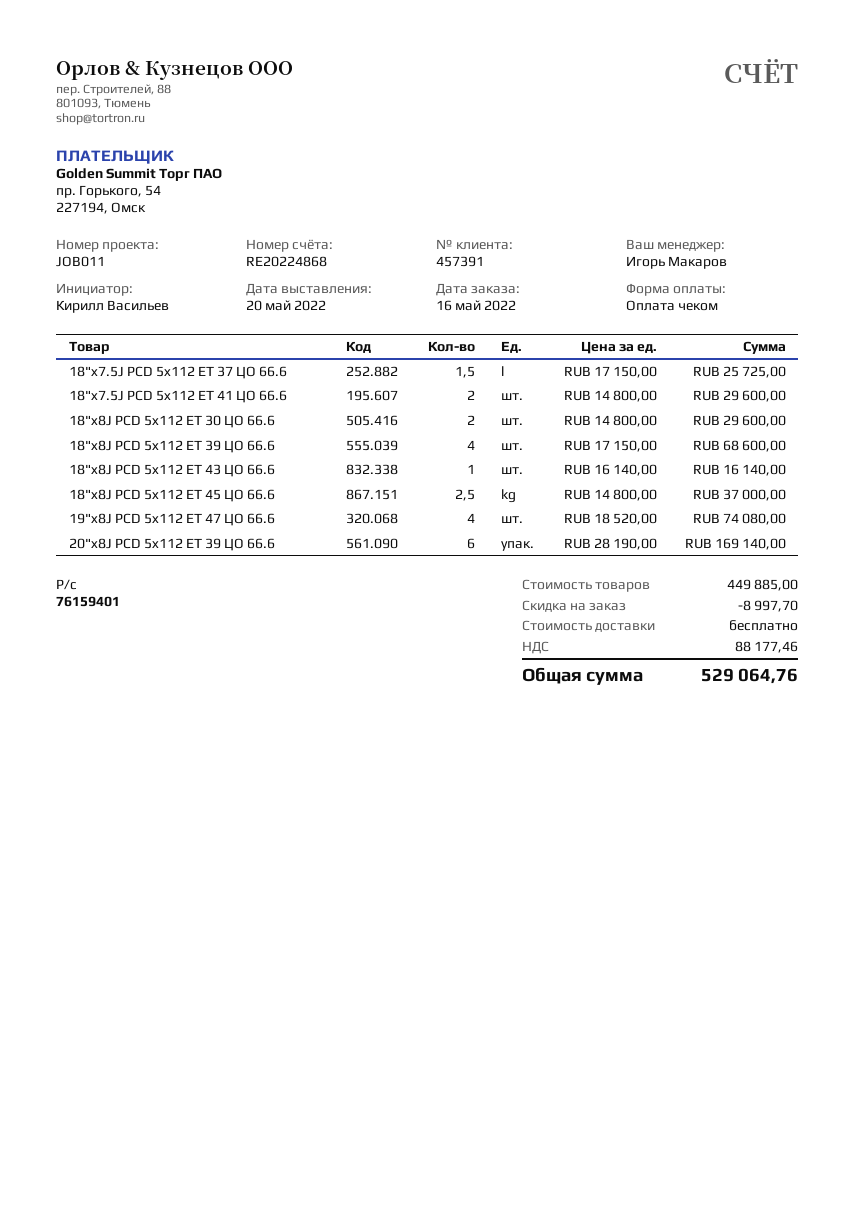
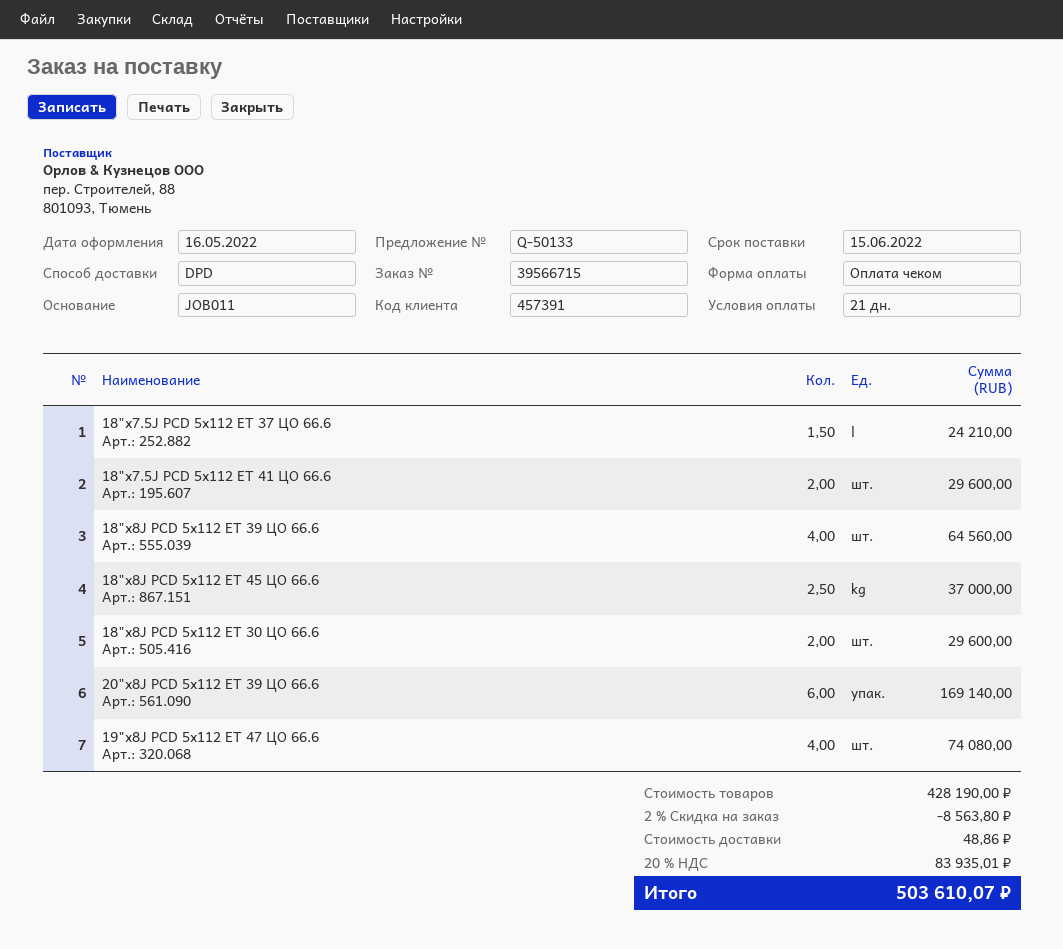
18"x7.5J PCD 5x112 ЕТ 37 ЦО 66.6: 1.5 for 25725.00 -> 1.5 for 24210.00
18"x8J PCD 5x112 ЕТ 39 ЦО 66.6: 4 for 68600.00 -> 4 for 64560.00
18"x8J PCD 5x112 ЕТ 43 ЦО 66.6: 1 for 16140.00 -> none
subtotal: 449885.00 -> 428190.00
discount: 8997.70 -> 8563.80
shipping: 0.00 -> 48.86
tax: 88177.46 -> 83935.01
total: 529064.76 -> 503610.07

